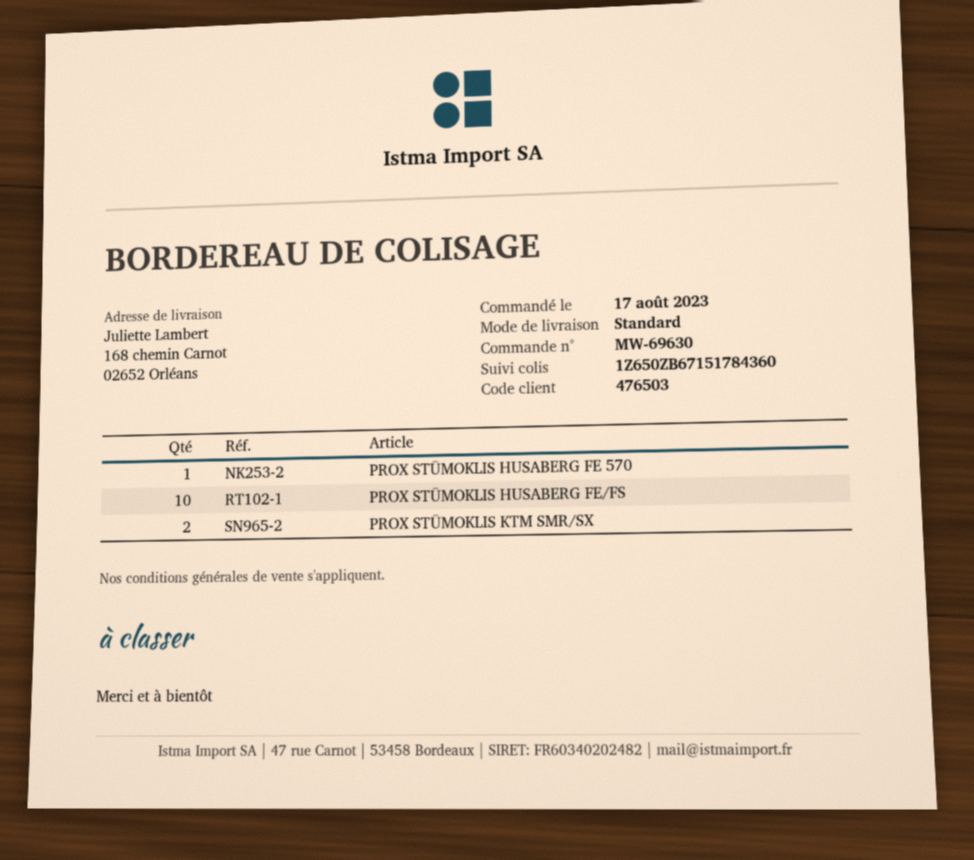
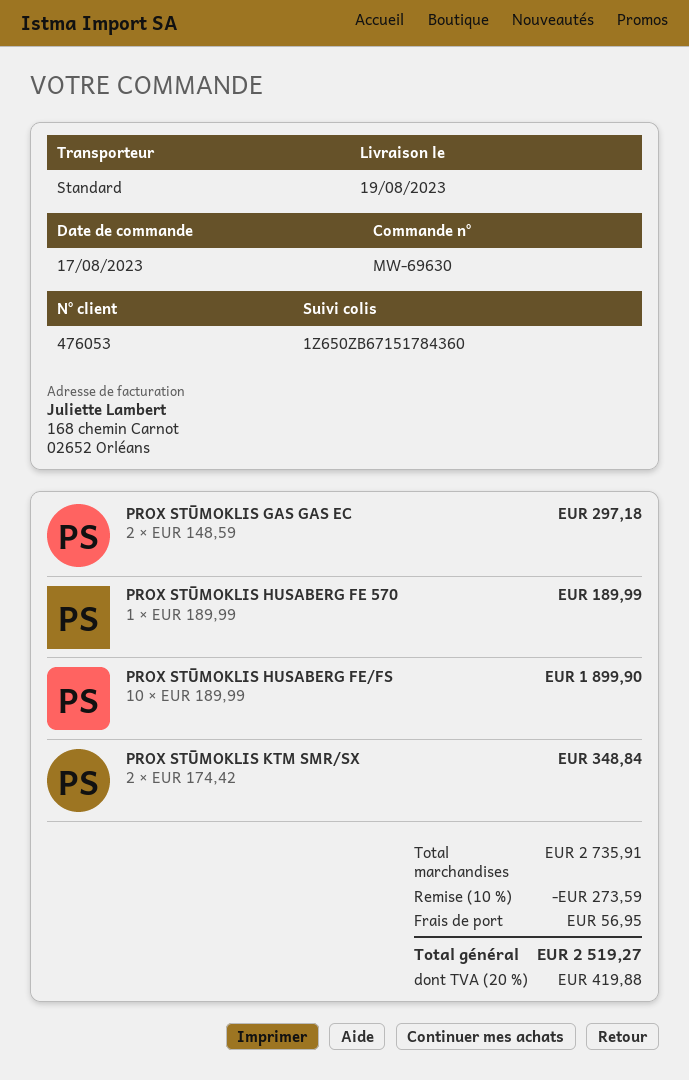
customer number: 476503 -> 476053
PROX STŪMOKLIS GAS GAS EC: none -> 2

